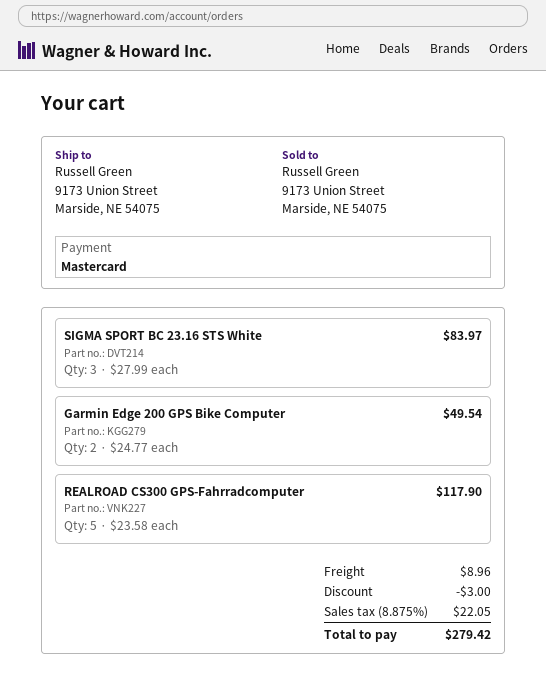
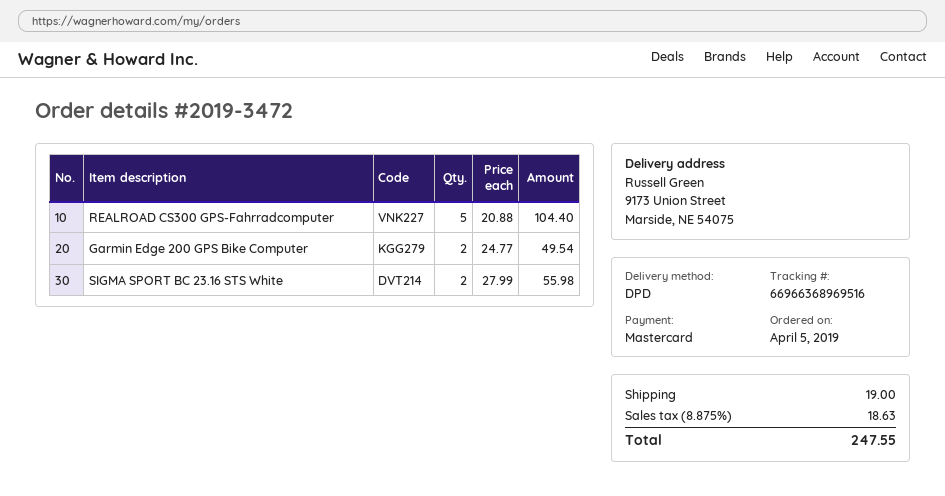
SIGMA SPORT BC 23.16 STS White: 3 x 27.99 = 83.97 -> 2 x 27.99 = 55.98
REALROAD CS300 GPS-Fahrradcomputer: 5 x 23.58 = 117.90 -> 5 x 20.88 = 104.40
discount: 3.00 -> none
shipping: 8.96 -> 19.00
tax: 8.875% = 22.05 -> 8.875% = 18.63
total: 279.42 -> 247.55

